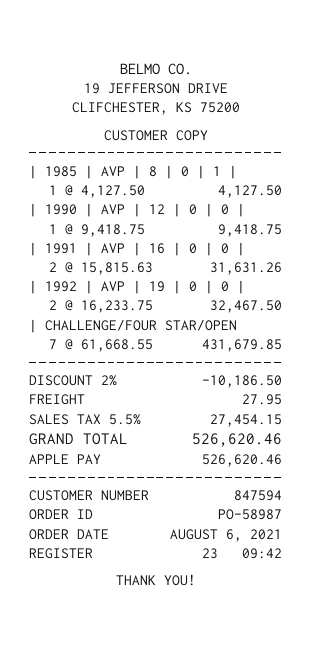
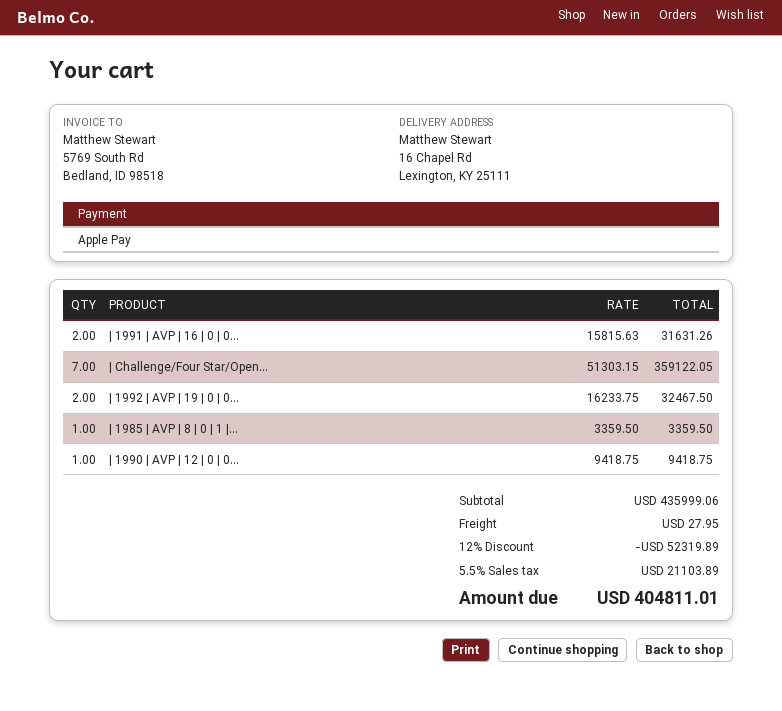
| 1985 | AVP | 8 | 0 | 1 |: 1 x 4127.50 = 4127.50 -> 1 x 3359.50 = 3359.50
| CHALLENGE/FOUR STAR/OPEN: 7 x 61668.55 = 431679.85 -> 7 x 51303.15 = 359122.05
discount: 2% = 10186.50 -> 12% = 52319.89
tax: 5.5% = 27454.15 -> 5.5% = 21103.89
total: 526620.46 -> 404811.01

